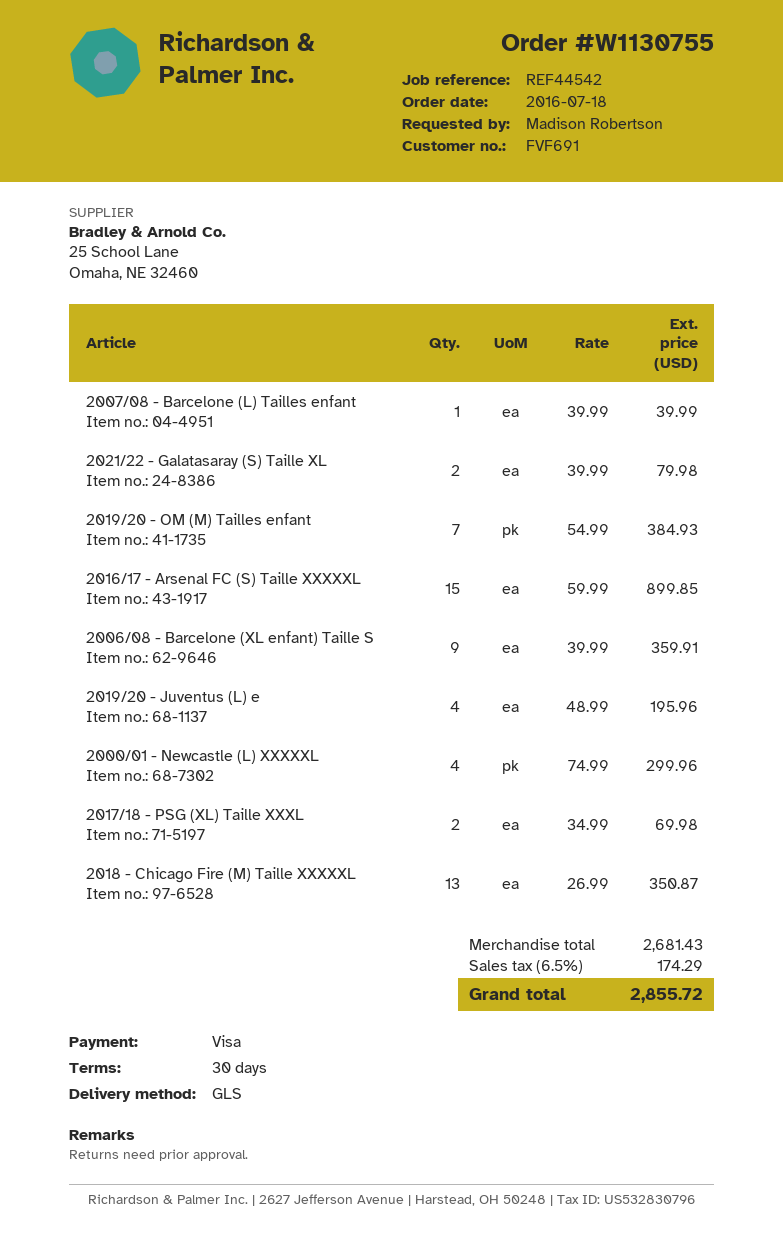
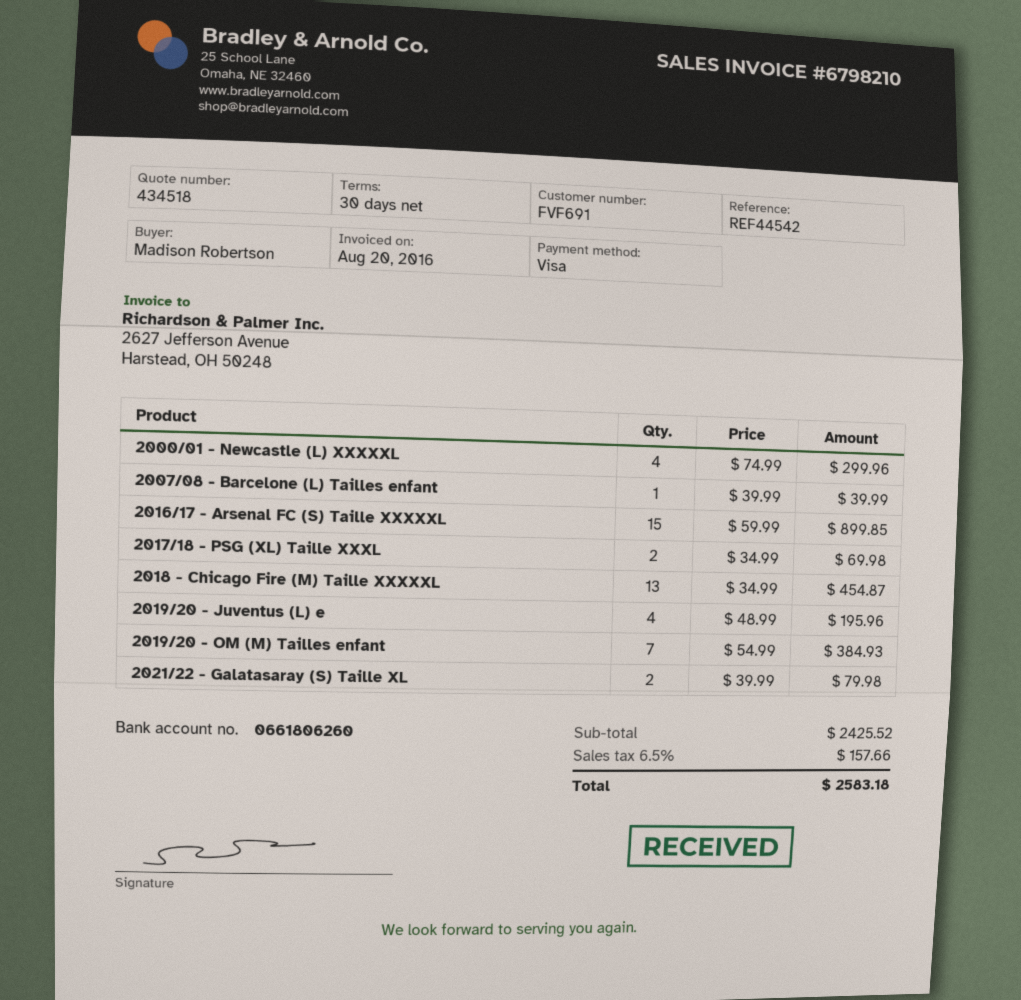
2006/08 - Barcelone (XL enfant) Taille S: 9 x 39.99 = 359.91 -> none
2018 - Chicago Fire (M) Taille XXXXXL: 13 x 26.99 = 350.87 -> 13 x 34.99 = 454.87
subtotal: 2681.43 -> 2425.52
tax: 6.5% = 174.29 -> 6.5% = 157.66
total: 2855.72 -> 2583.18

